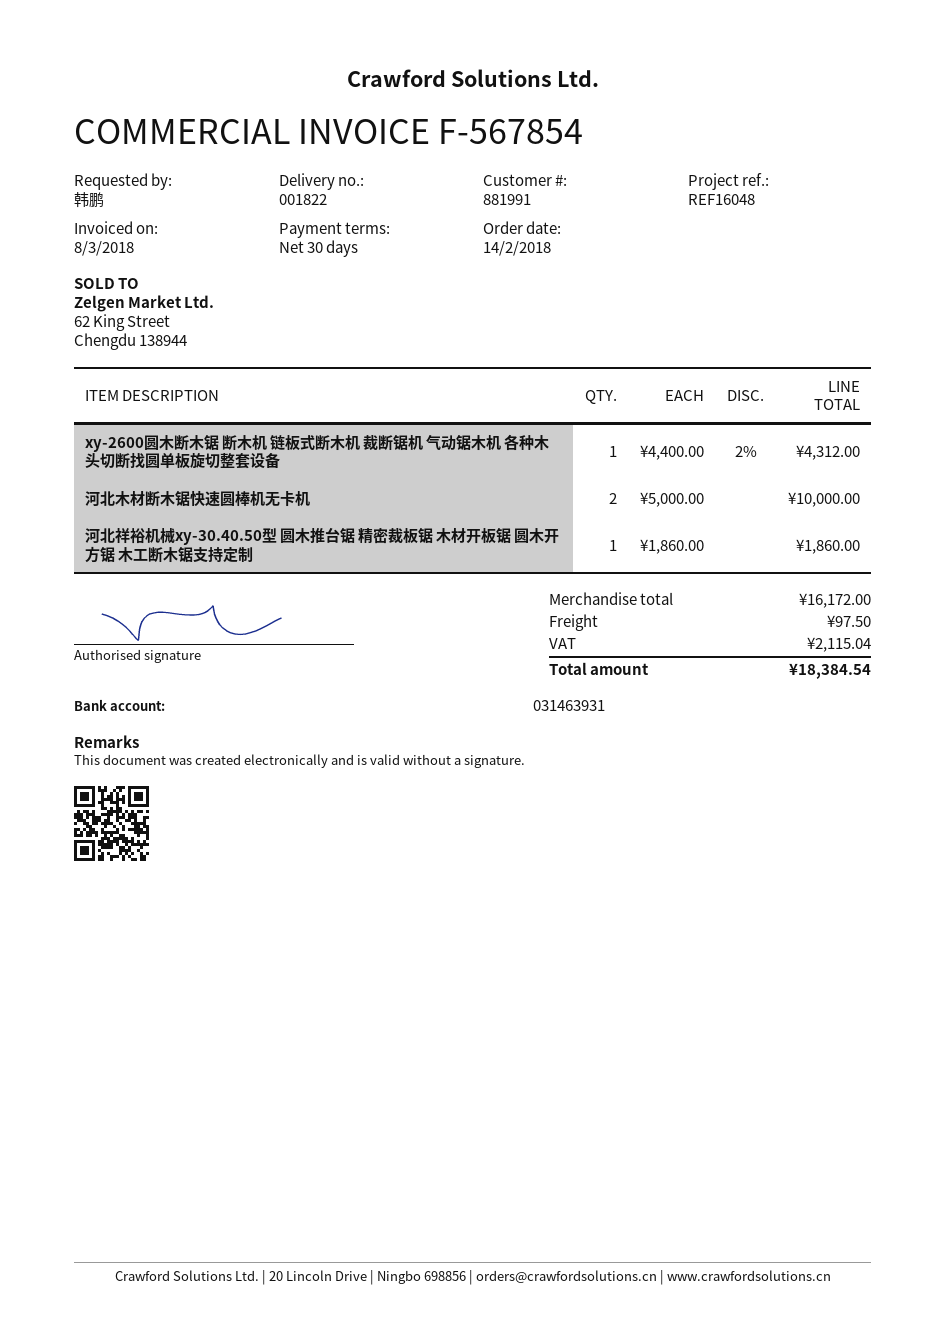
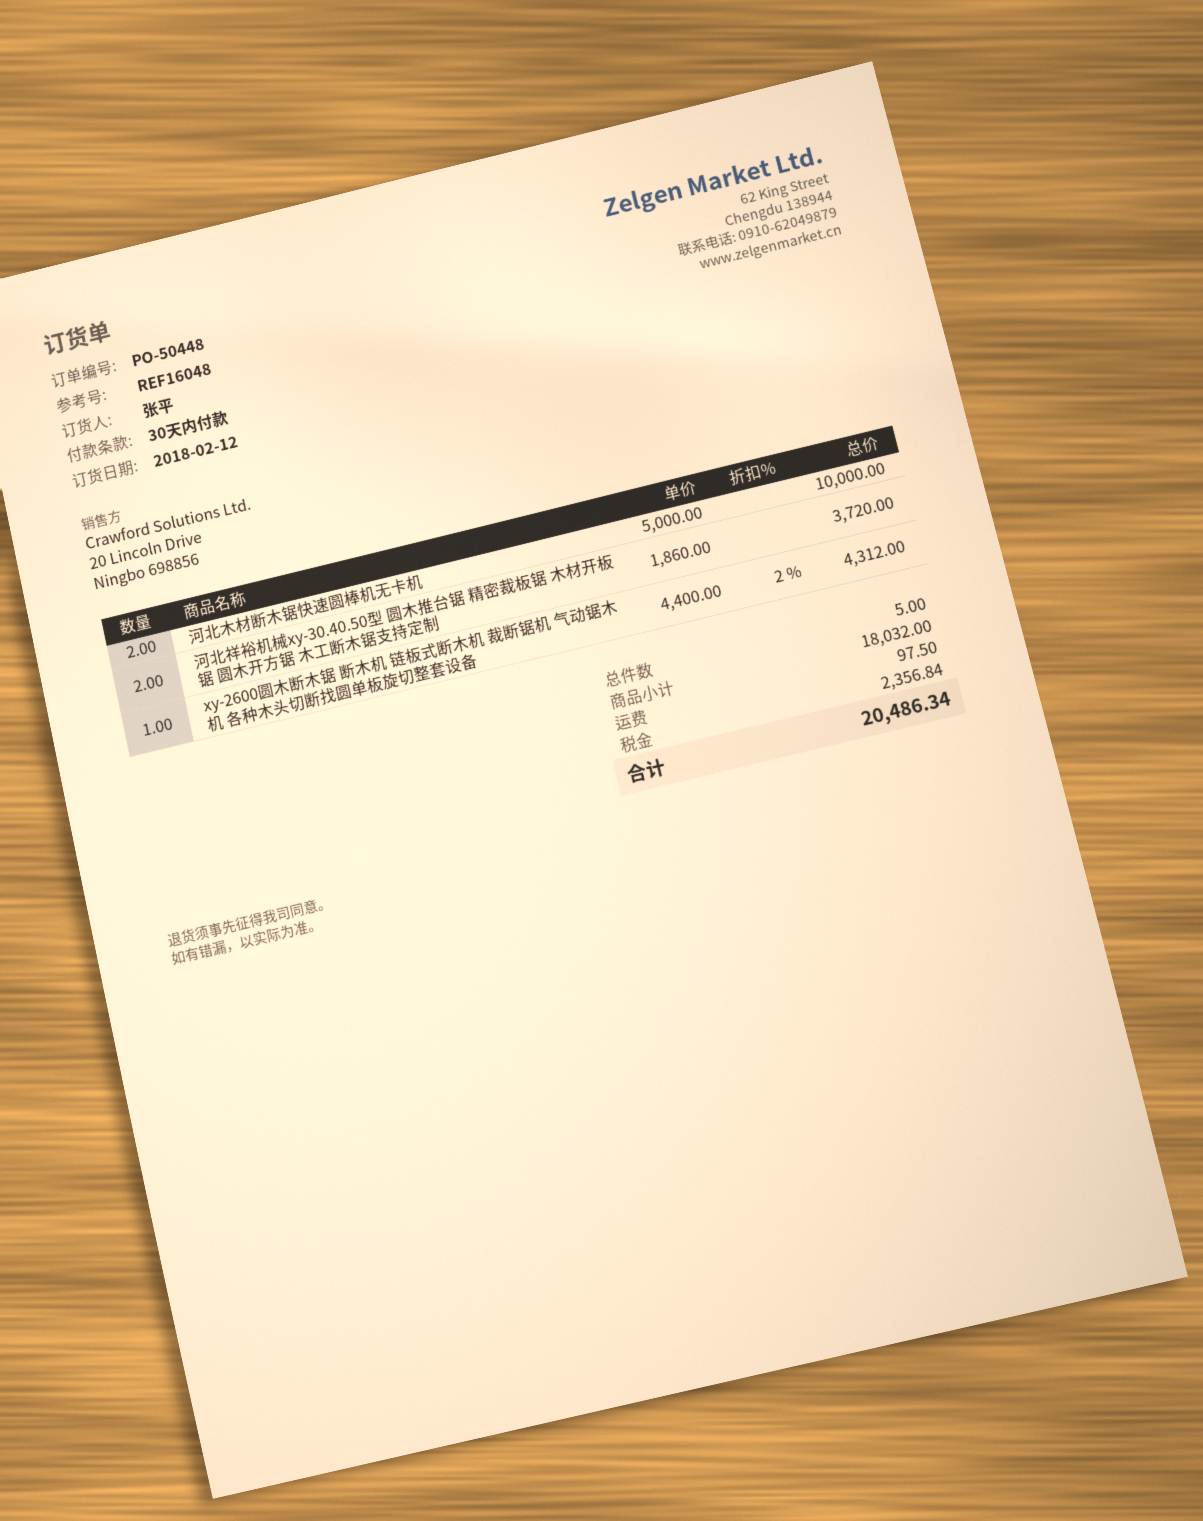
order date: 2018-02-14 -> 2018-02-12
ordered by: 韩鹏 -> 张平
河北祥裕机械xy-30.40.50型 圆木推台锯 精密裁板锯 木材开板锯 圆木开方锯 木工断木锯支持定制: 1 x 1860.00 = 1860.00 -> 2 x 1860.00 = 3720.00
subtotal: 16172.00 -> 18032.00
tax: 2115.04 -> 2356.84
total: 18384.54 -> 20486.34

